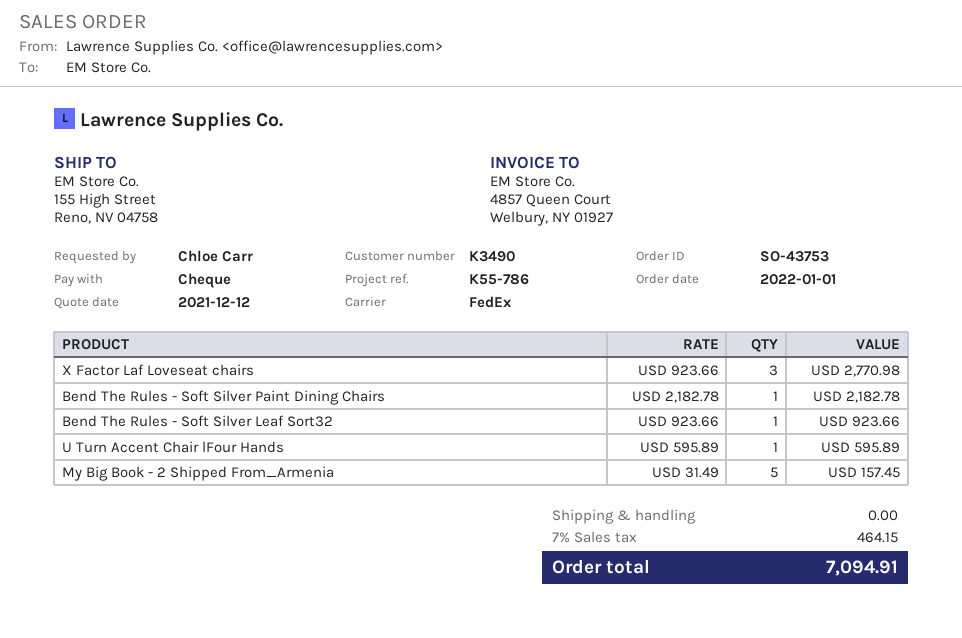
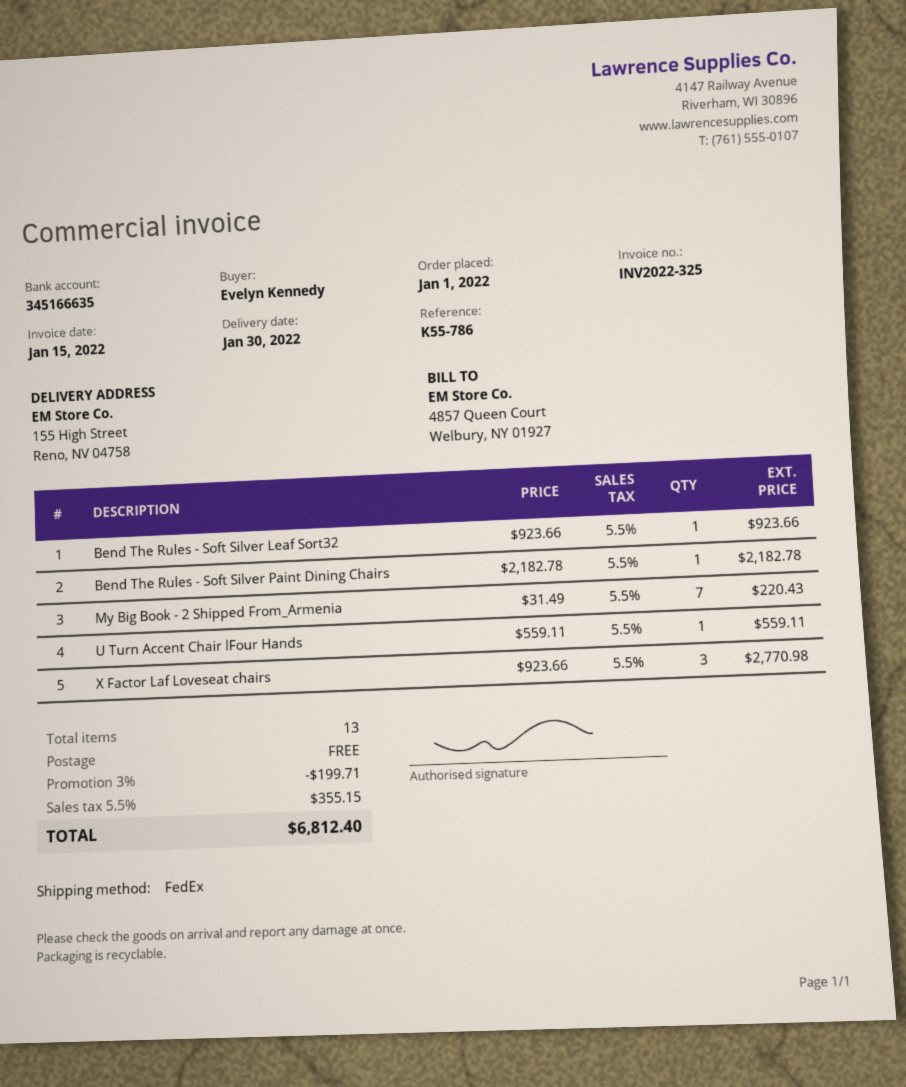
ordered by: Chloe Carr -> Evelyn Kennedy
U Turn Accent Chair lFour Hands: 1 x 595.89 = 595.89 -> 1 x 559.11 = 559.11
My Big Book - 2 Shipped From_Armenia: 5 x 31.49 = 157.45 -> 7 x 31.49 = 220.43
discount: none -> 3% = 199.71
tax: 7% = 464.15 -> 5.5% = 355.15
total: 7094.91 -> 6812.40

